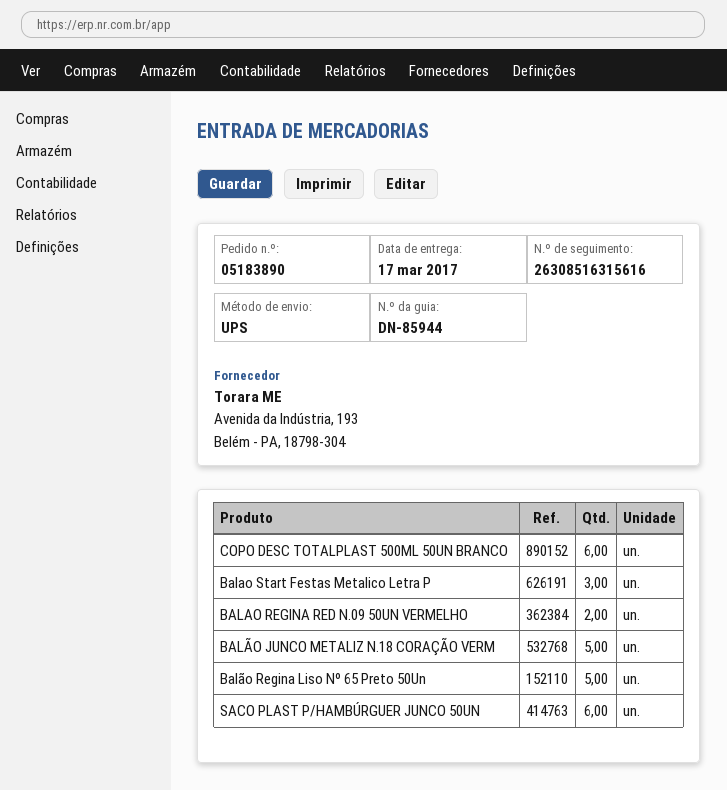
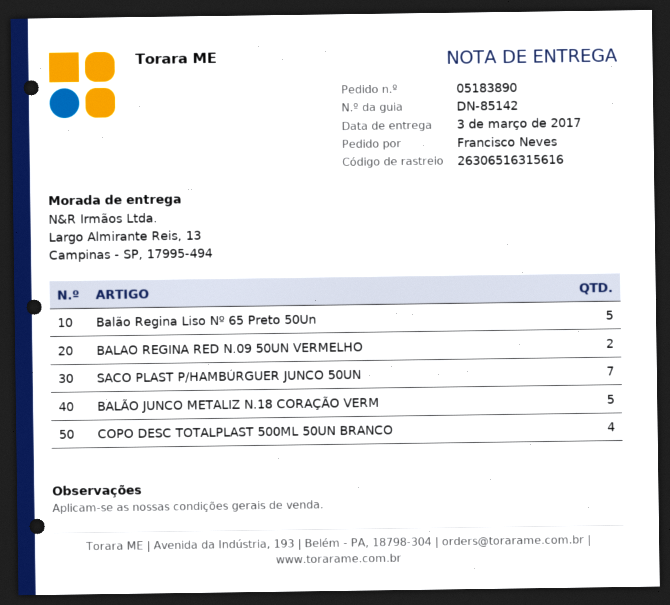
delivery note number: DN-85944 -> DN-85142
delivery date: 2017-03-17 -> 2017-03-03
tracking number: 26308516315616 -> 26306516315616
COPO DESC TOTALPLAST 500ML 50UN BRANCO: 6 -> 4
Balao Start Festas Metalico Letra P: 3 -> none
SACO PLAST P/HAMBÚRGUER JUNCO 50UN: 6 -> 7

